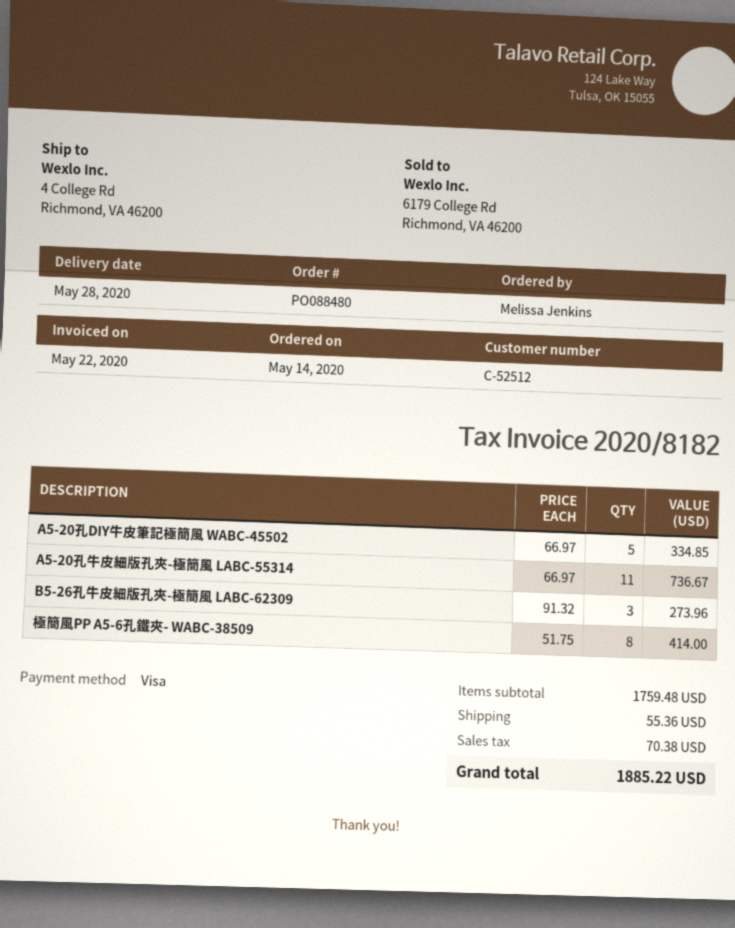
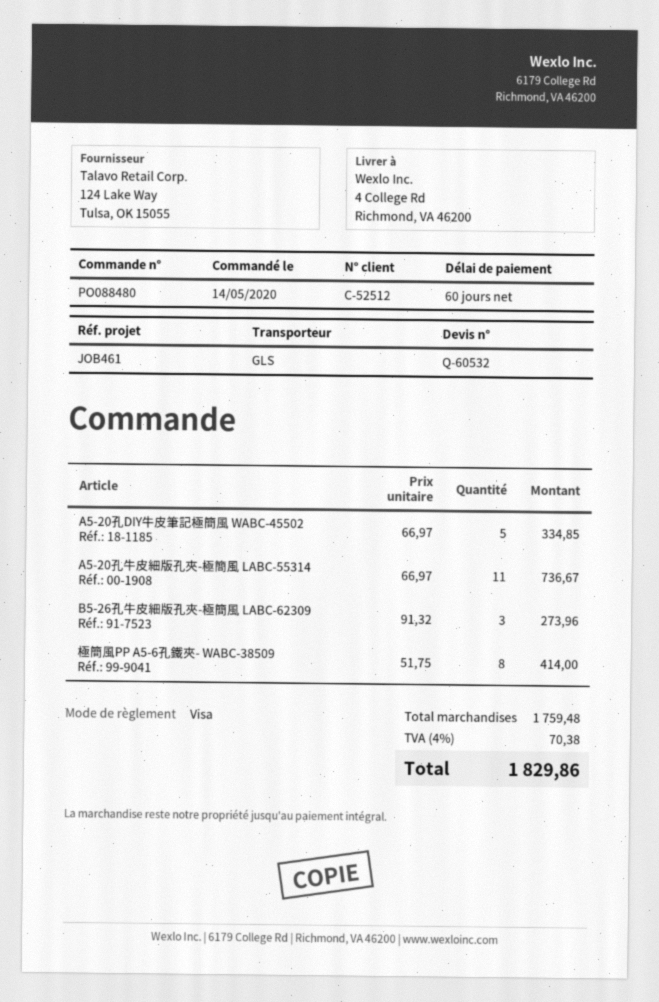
shipping: 55.36 -> none
total: 1885.22 -> 1829.86

